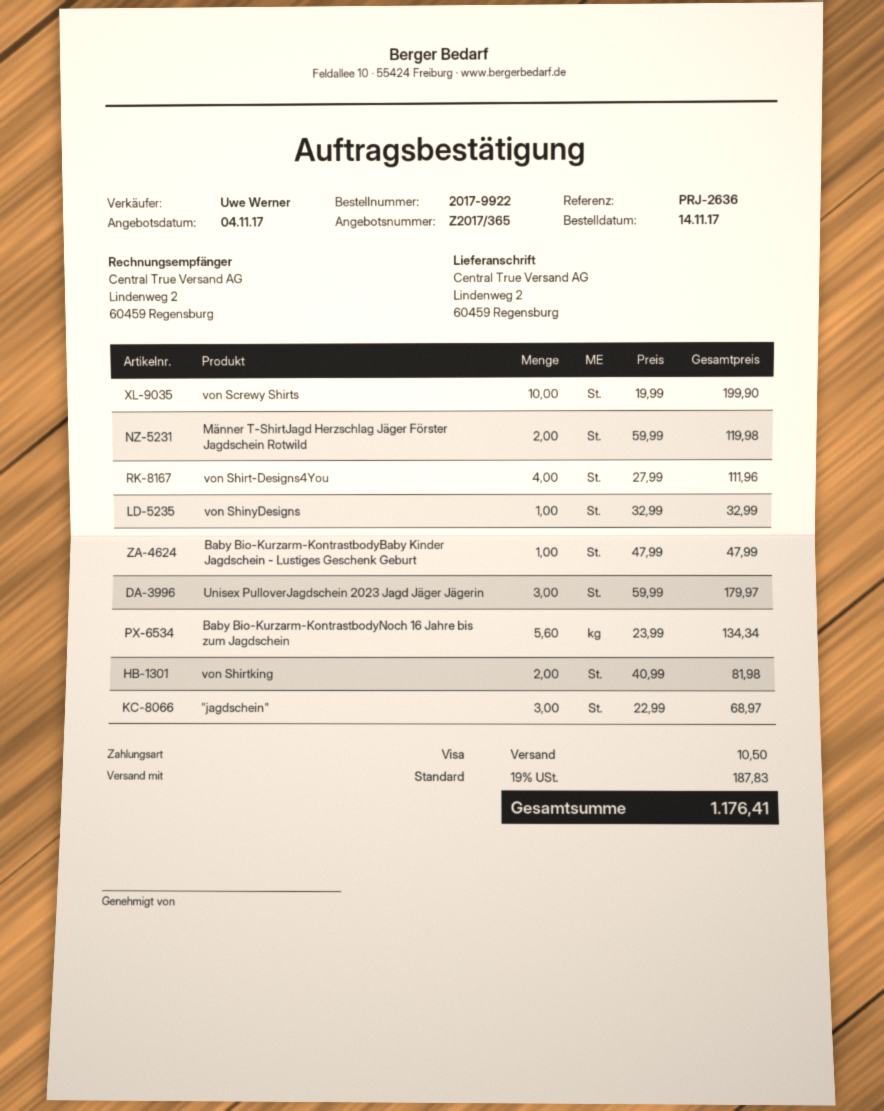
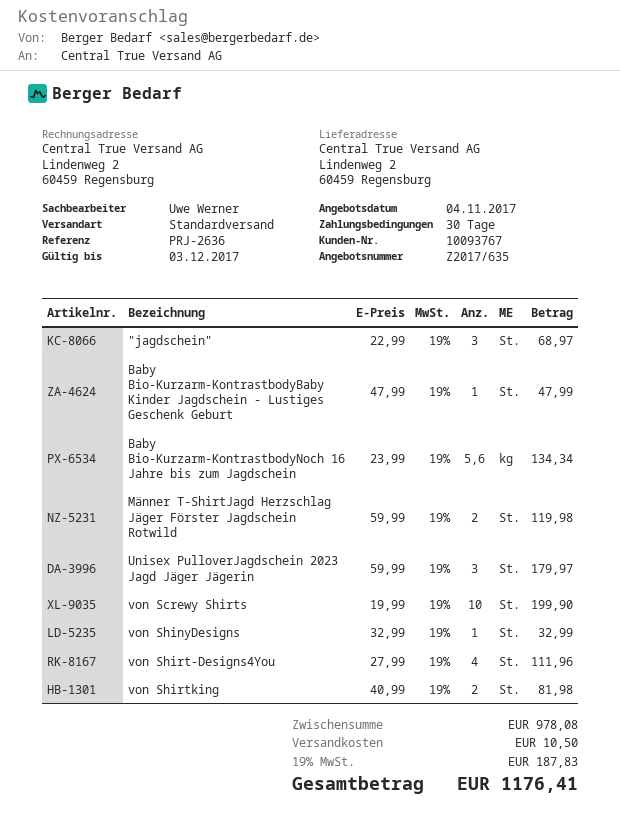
quote number: Z2017/365 -> Z2017/635

